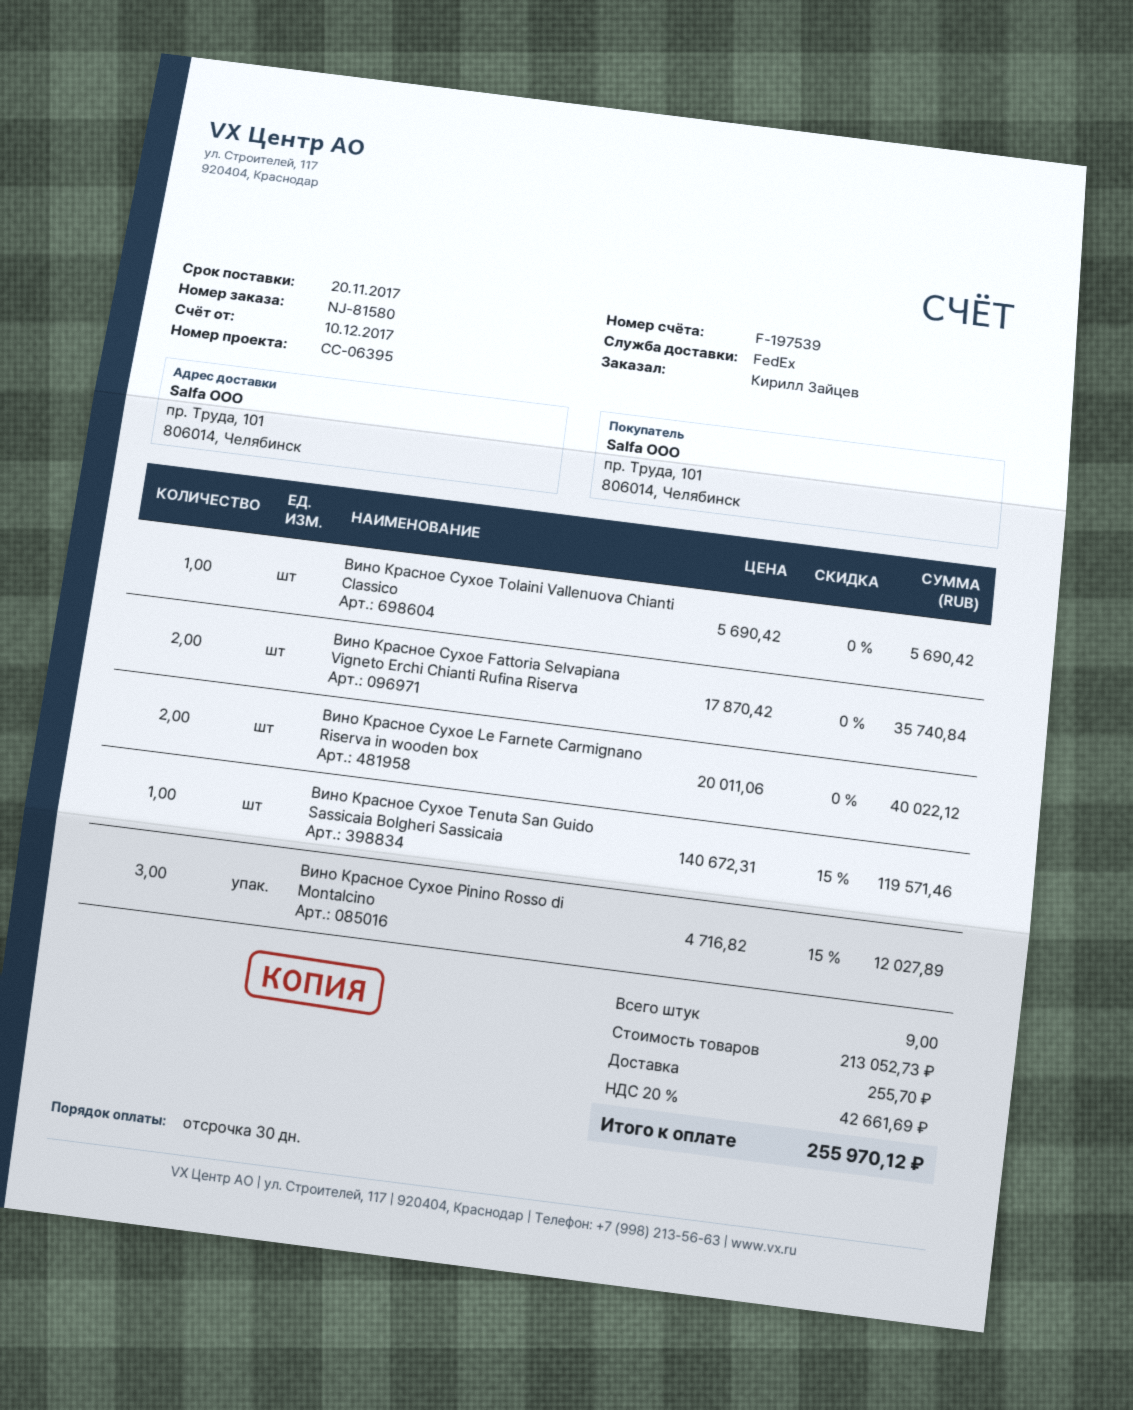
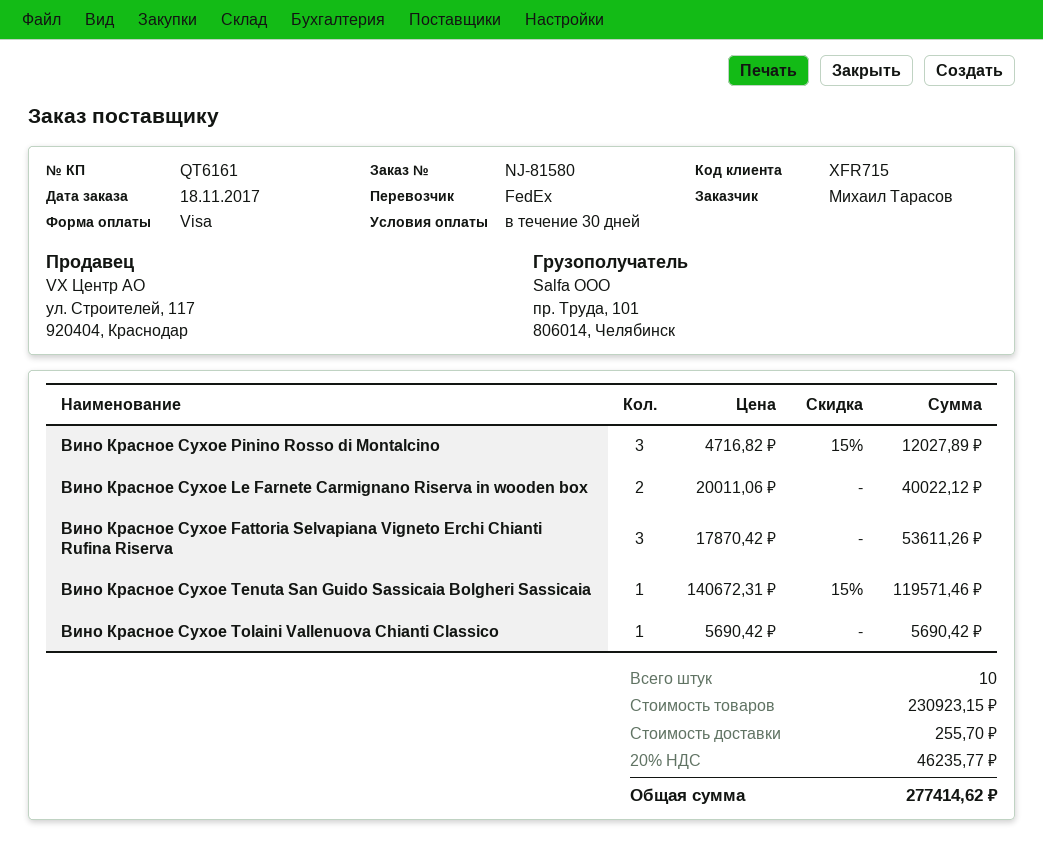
ordered by: Кирилл Зайцев -> Михаил Тарасов
Вино Красное Сухое Fattoria Selvapiana Vigneto Erchi Chianti Rufina Riserva: 2 x 17870.42 = 35740.84 -> 3 x 17870.42 = 53611.26
total quantity: 9 -> 10
subtotal: 213052.73 -> 230923.15
tax: 20% = 42661.69 -> 20% = 46235.77
total: 255970.12 -> 277414.62

